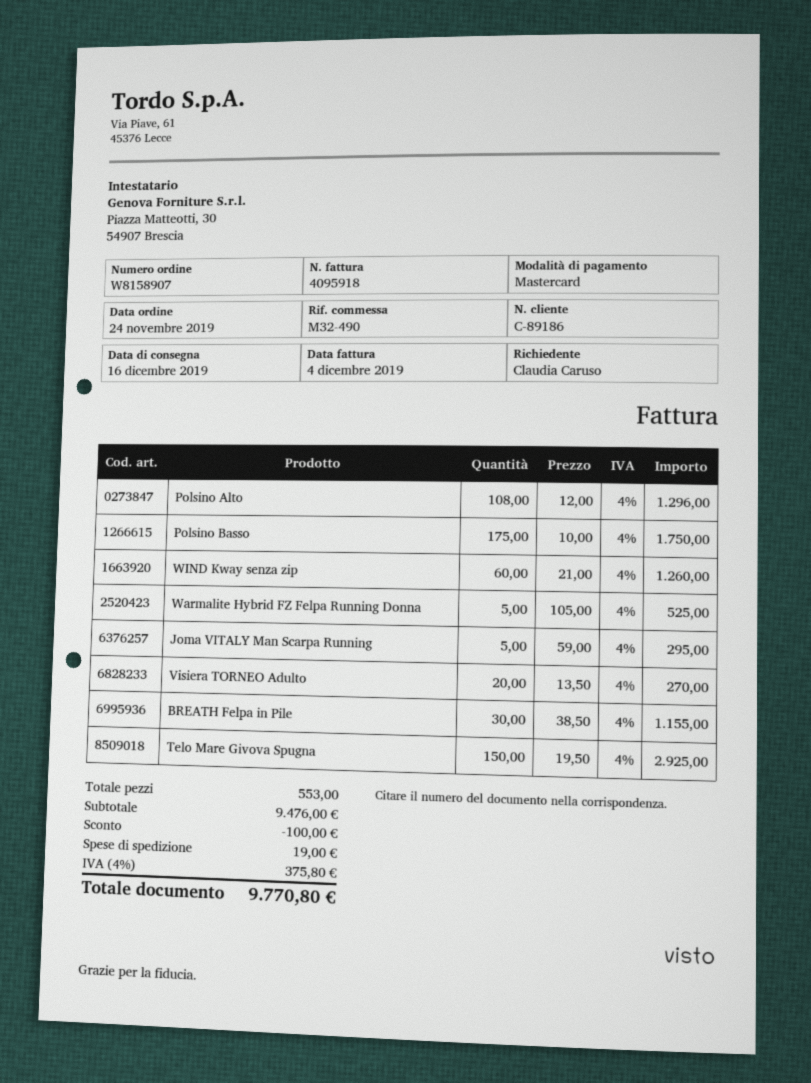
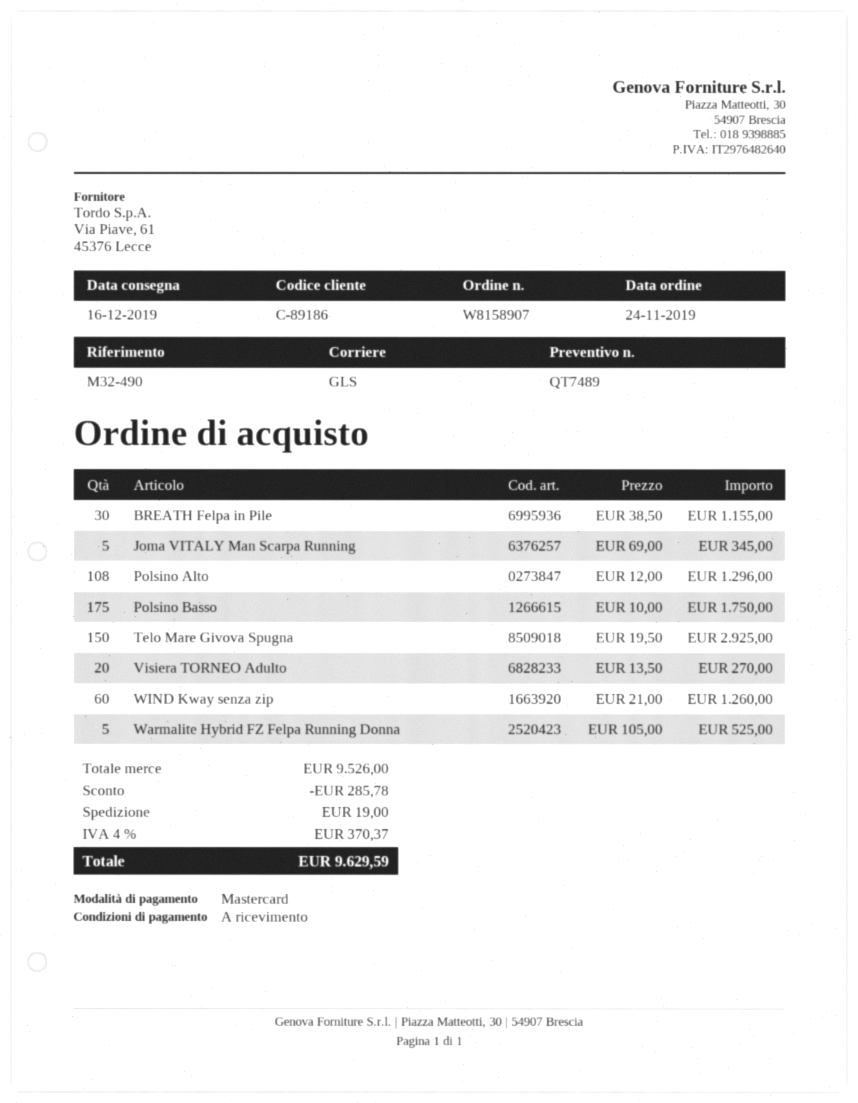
Joma VITALY Man Scarpa Running: 5 x 59.00 = 295.00 -> 5 x 69.00 = 345.00
subtotal: 9476.00 -> 9526.00
discount: 100.00 -> 285.78
tax: 4% = 375.80 -> 4% = 370.37
total: 9770.80 -> 9629.59

